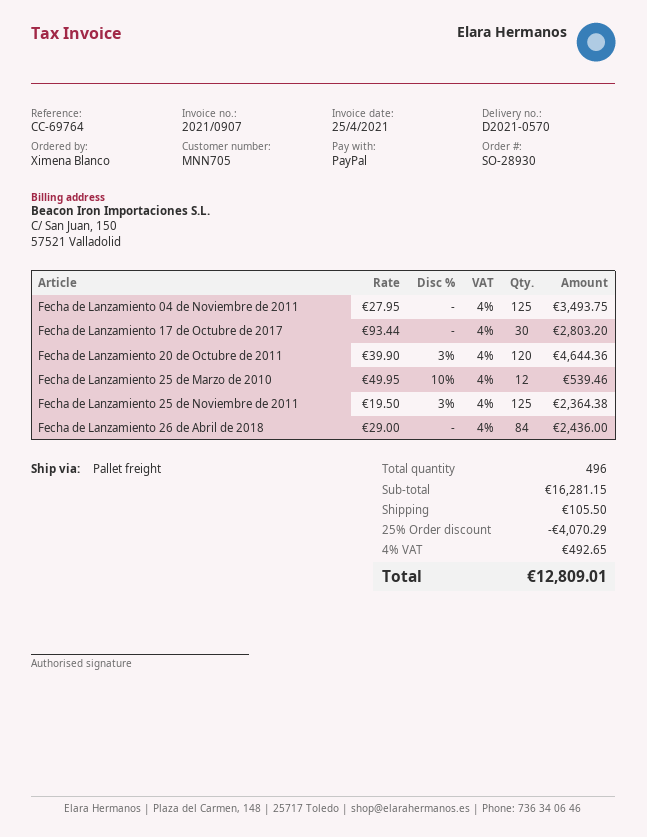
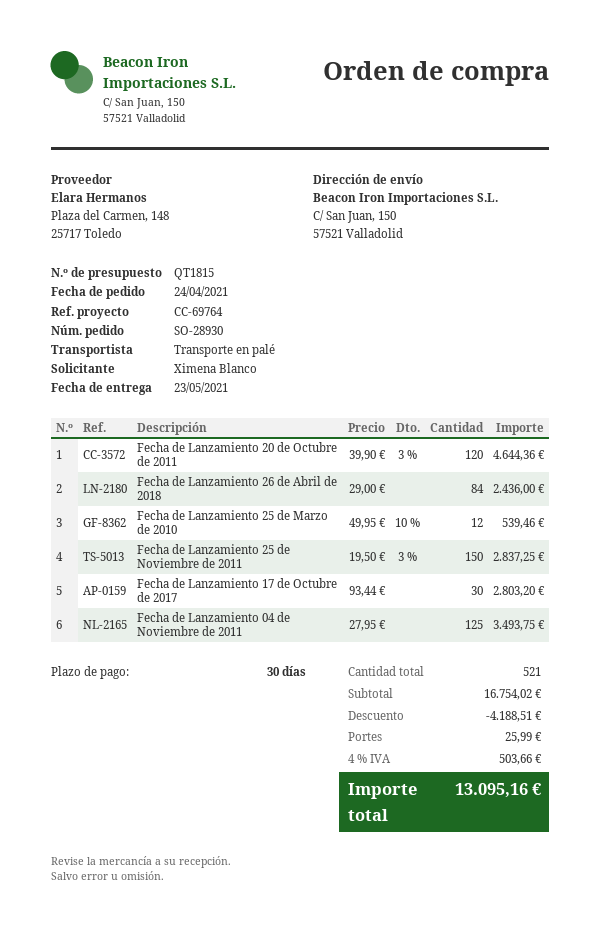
Fecha de Lanzamiento 25 de Noviembre de 2011: 125 x 19.50 - 3% = 2364.38 -> 150 x 19.50 - 3% = 2837.25
total quantity: 496 -> 521
subtotal: 16281.15 -> 16754.02
discount: 4070.29 -> 4188.51
shipping: 105.50 -> 25.99
tax: 4% = 492.65 -> 4% = 503.66
total: 12809.01 -> 13095.16

